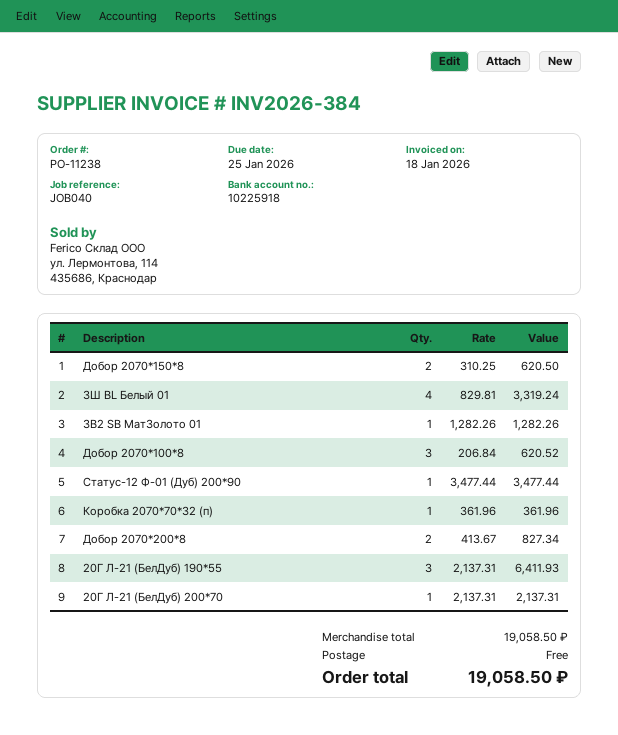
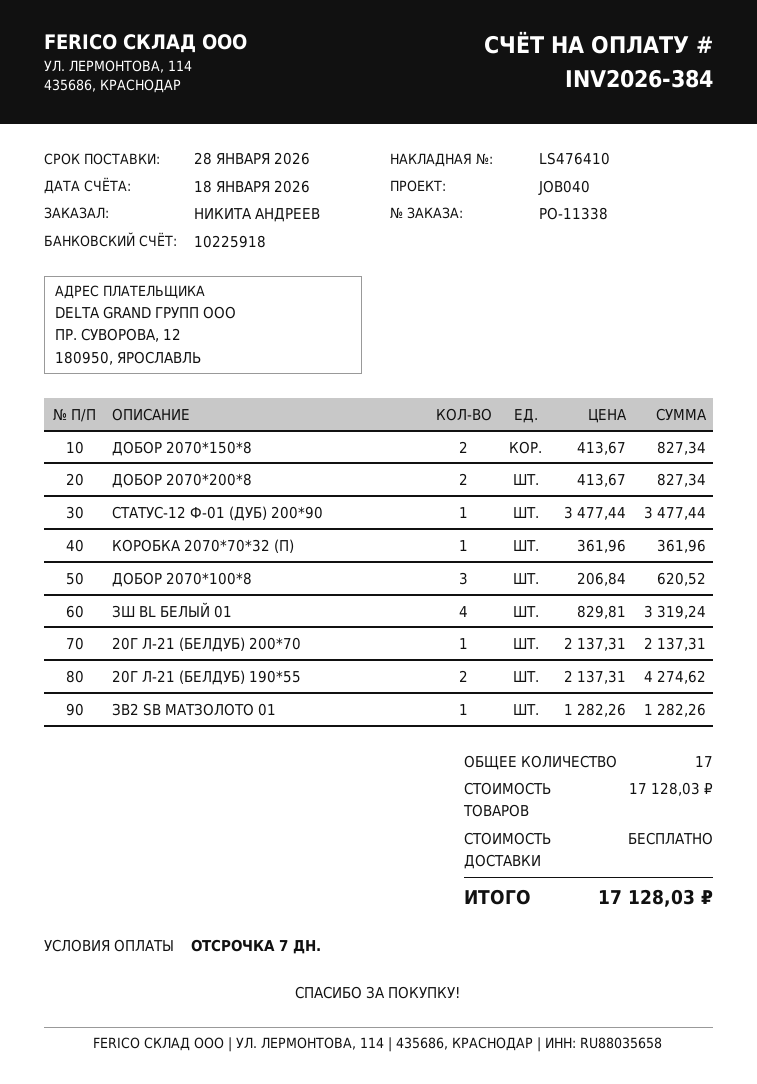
order number: PO-11238 -> PO-11338
Добор 2070*150*8: 2 x 310.25 = 620.50 -> 2 x 413.67 = 827.34
20Г Л-21 (БелДуб) 190*55: 3 x 2137.31 = 6411.93 -> 2 x 2137.31 = 4274.62
subtotal: 19058.50 -> 17128.03
total: 19058.50 -> 17128.03

